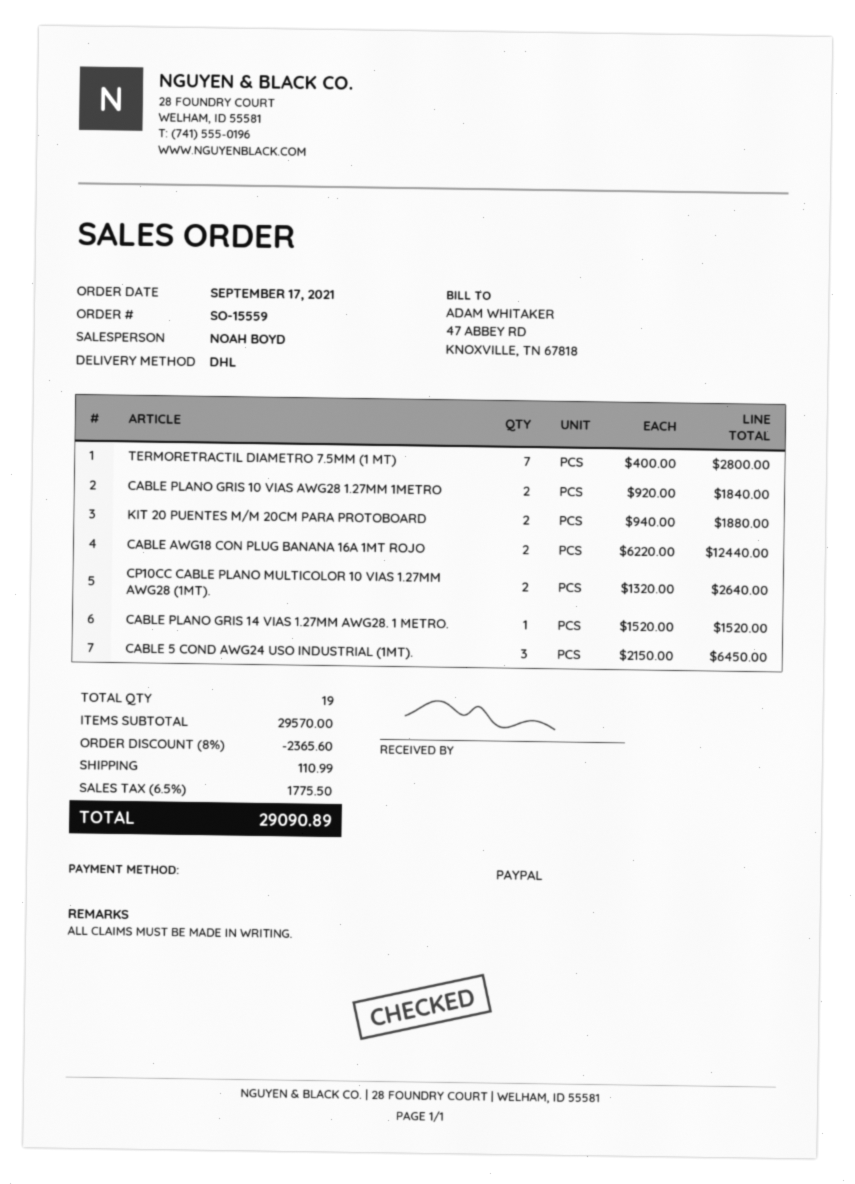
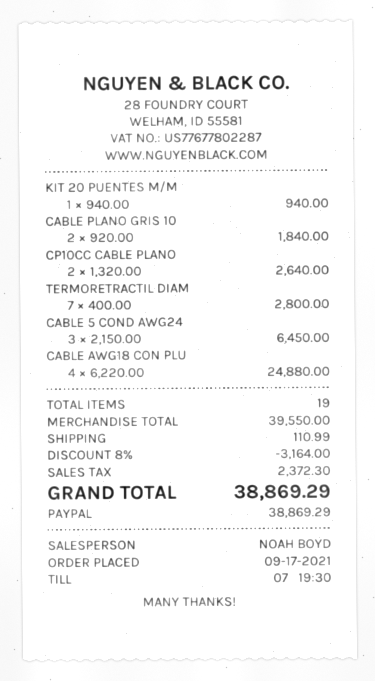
KIT 20 PUENTES M/M 20CM PARA PROTOBOARD: 2 x 940.00 = 1880.00 -> 1 x 940.00 = 940.00
CABLE AWG18 CON PLUG BANANA 16A 1MT ROJO: 2 x 6220.00 = 12440.00 -> 4 x 6220.00 = 24880.00
CABLE PLANO GRIS 14 VIAS 1.27MM AWG28. 1 METRO.: 1 x 1520.00 = 1520.00 -> none
subtotal: 29570.00 -> 39550.00
discount: 8% = 2365.60 -> 8% = 3164.00
tax: 1775.50 -> 2372.30
total: 29090.89 -> 38869.29

